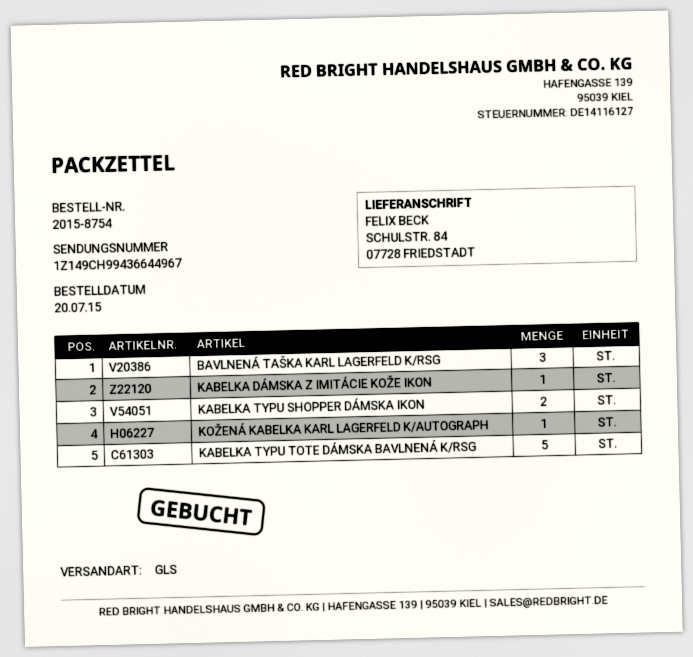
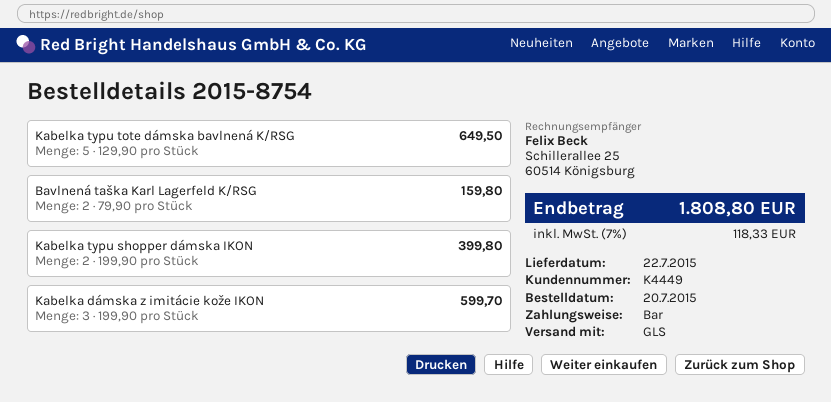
BAVLNENÁ TAŠKA KARL LAGERFELD K/RSG: 3 -> 2
KABELKA DÁMSKA Z IMITÁCIE KOŽE IKON: 1 -> 3
KOŽENÁ KABELKA KARL LAGERFELD K/AUTOGRAPH: 1 -> none

